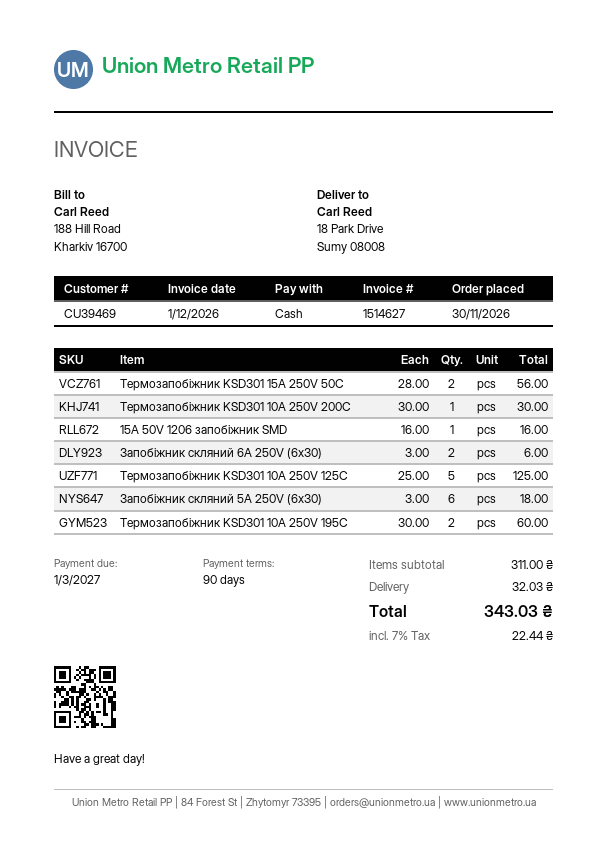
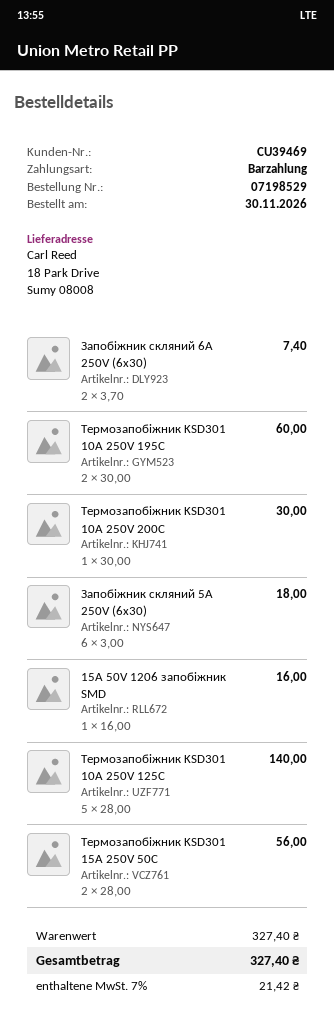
Запобiжник скляний 6A 250V (6x30): 2 x 3.00 = 6.00 -> 2 x 3.70 = 7.40
Термозапобіжник KSD301 10A 250V 125C: 5 x 25.00 = 125.00 -> 5 x 28.00 = 140.00
subtotal: 311.00 -> 327.40
shipping: 32.03 -> none
tax: 7% = 22.44 -> 7% = 21.42
total: 343.03 -> 327.40

